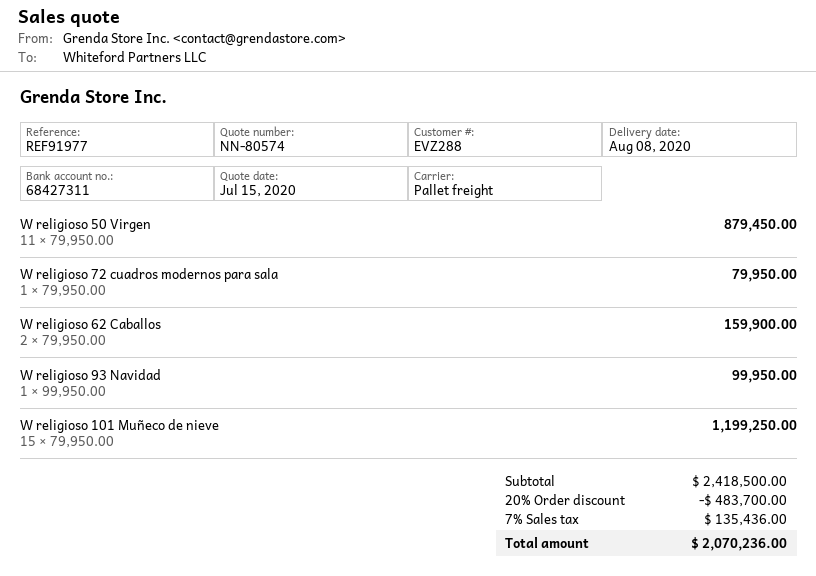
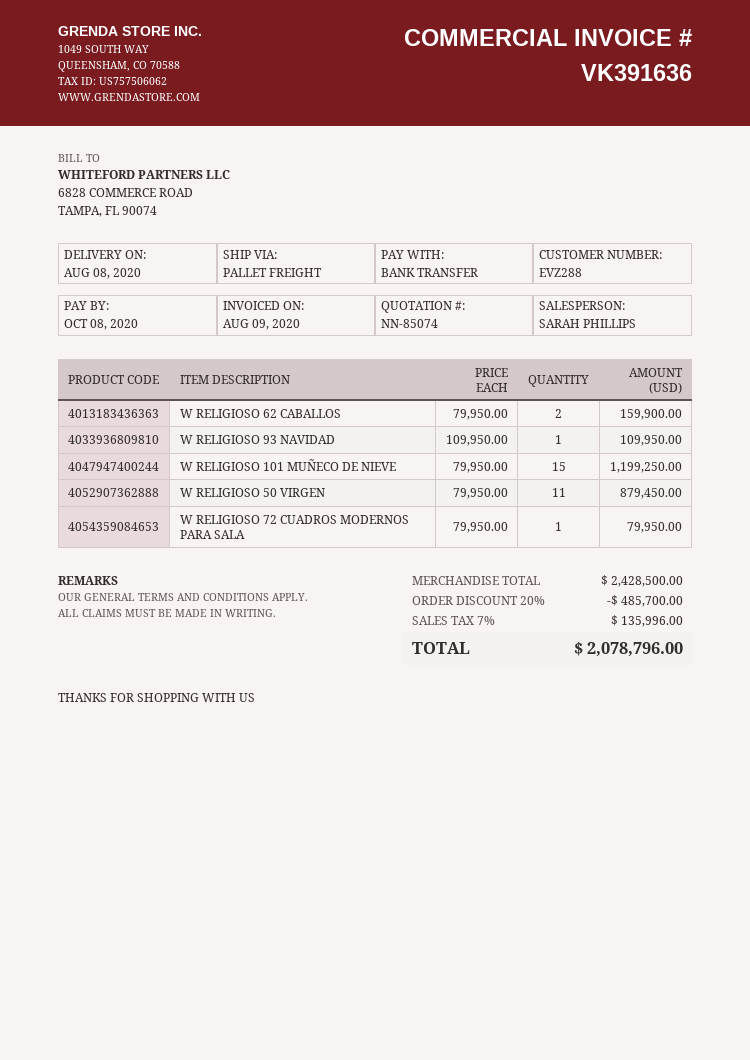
quote number: NN-80574 -> NN-85074
W religioso 93 Navidad: 1 x 99950.00 = 99950.00 -> 1 x 109950.00 = 109950.00
subtotal: 2418500.00 -> 2428500.00
discount: 20% = 483700.00 -> 20% = 485700.00
tax: 7% = 135436.00 -> 7% = 135996.00
total: 2070236.00 -> 2078796.00

